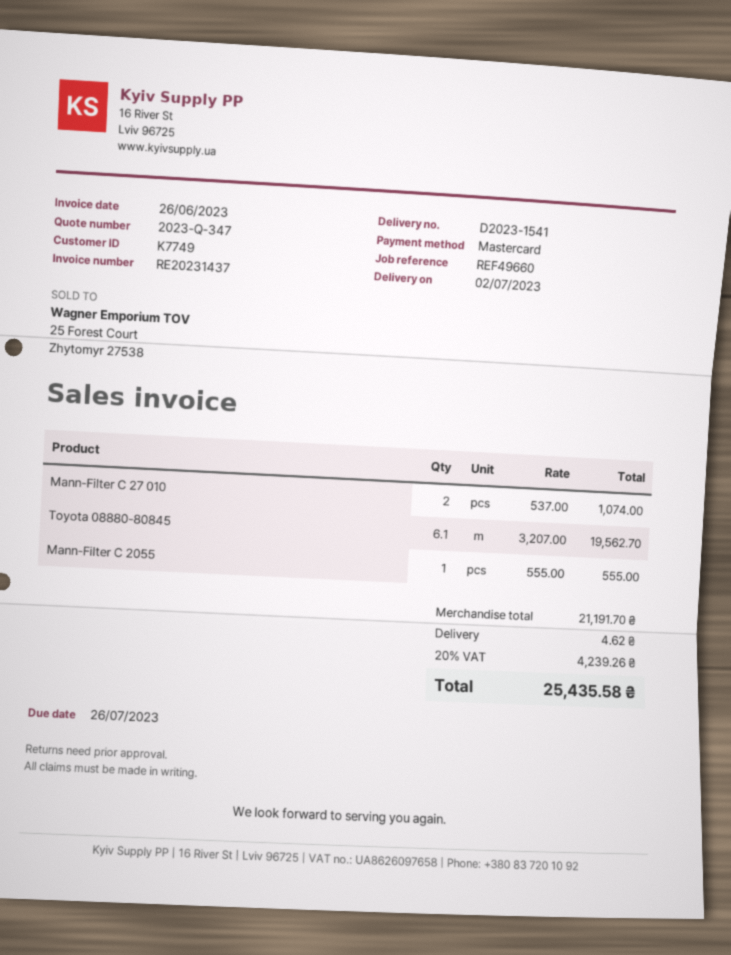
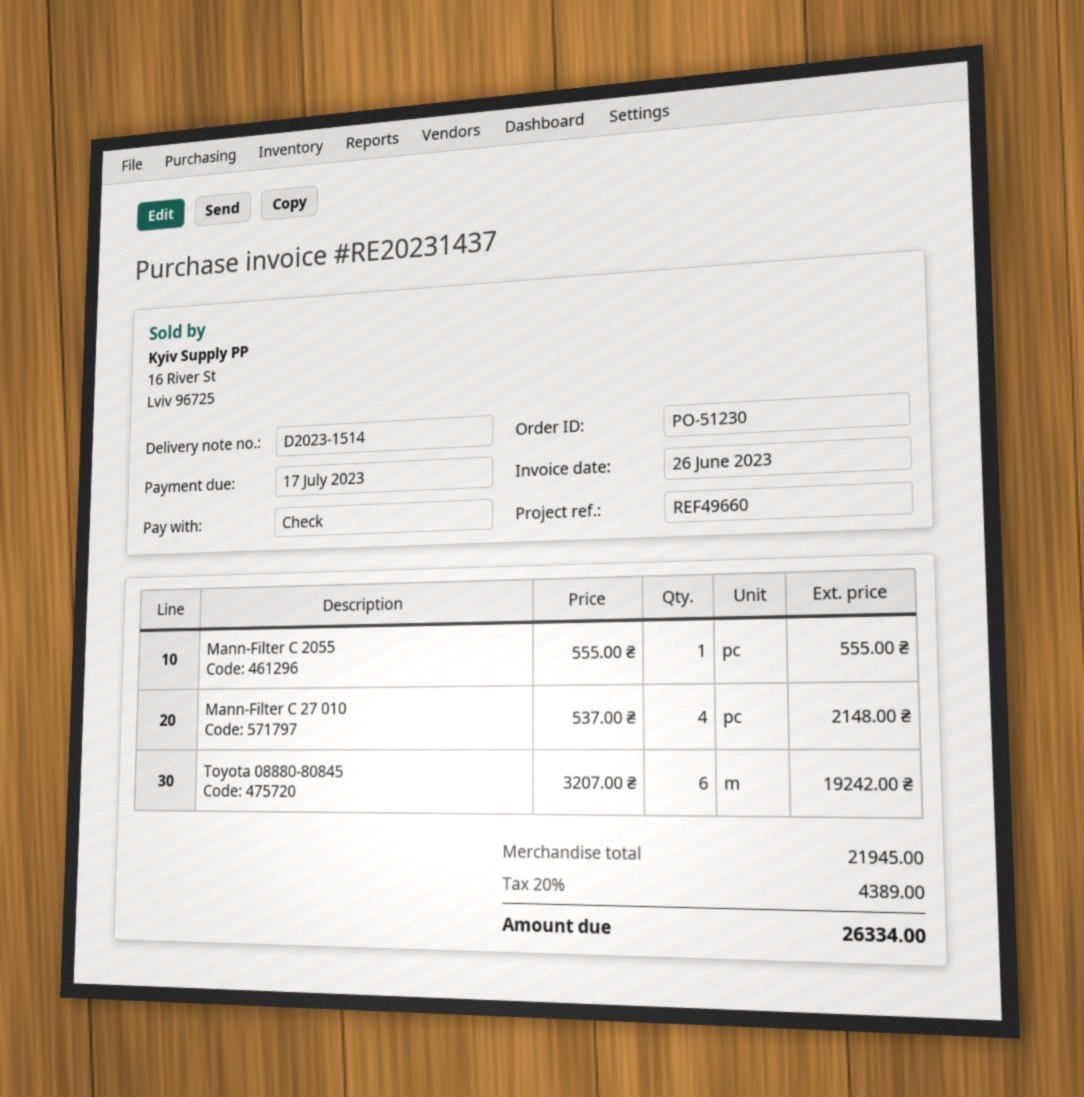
delivery note number: D2023-1541 -> D2023-1514
due date: 2023-07-26 -> 2023-07-17
payment method: Mastercard -> cheque
Mann-Filter C 27 010: 2 x 537.00 = 1074.00 -> 4 x 537.00 = 2148.00
Toyota 08880-80845: 6.1 x 3207.00 = 19562.70 -> 6 x 3207.00 = 19242.00
subtotal: 21191.70 -> 21945.00
shipping: 4.62 -> none
tax: 20% = 4239.26 -> 20% = 4389.00
total: 25435.58 -> 26334.00

